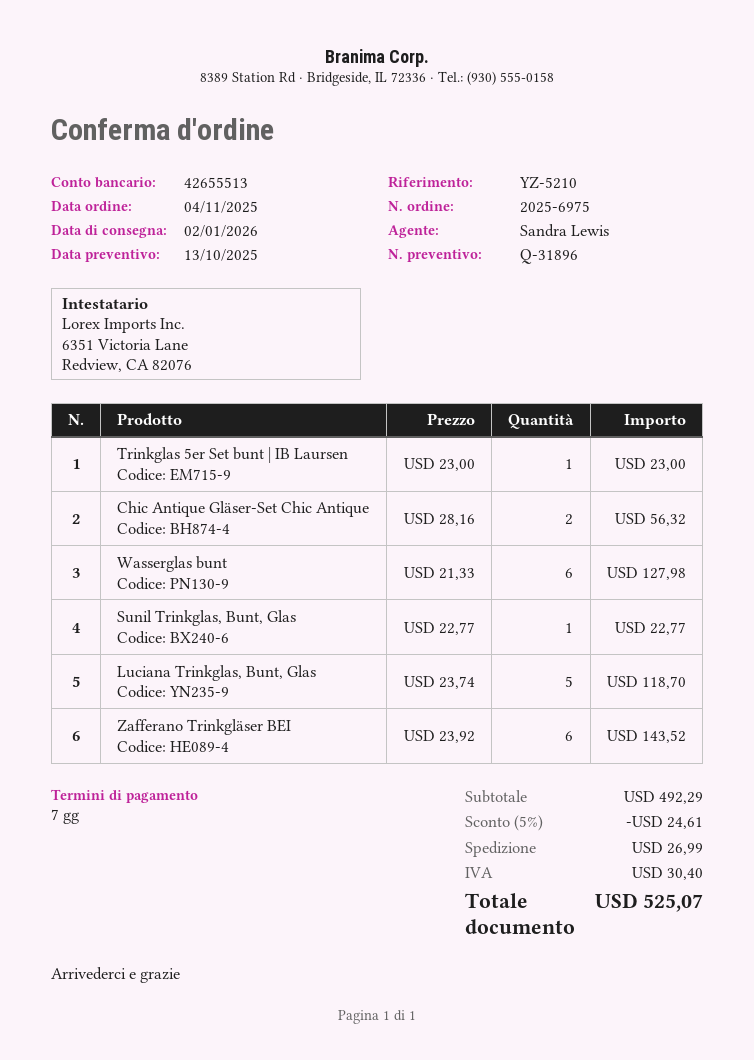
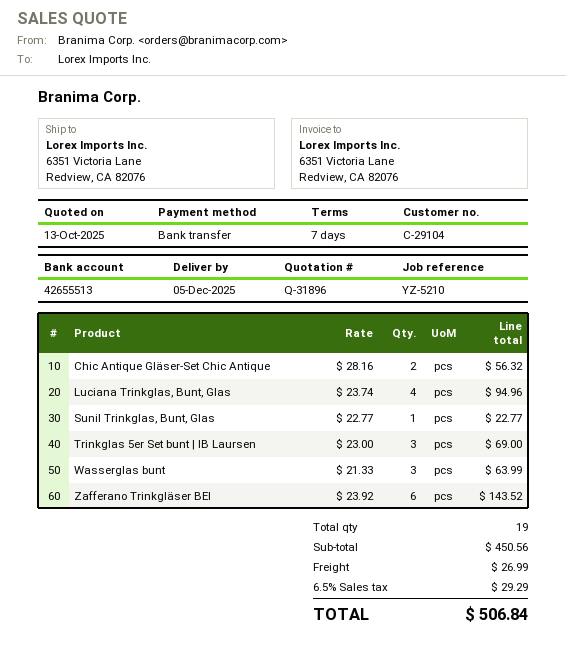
delivery date: 2026-01-02 -> 2025-12-05
Trinkglas 5er Set bunt | IB Laursen: 1 x 23.00 = 23.00 -> 3 x 23.00 = 69.00
Wasserglas bunt: 6 x 21.33 = 127.98 -> 3 x 21.33 = 63.99
Luciana Trinkglas, Bunt, Glas: 5 x 23.74 = 118.70 -> 4 x 23.74 = 94.96
subtotal: 492.29 -> 450.56
discount: 5% = 24.61 -> none
tax: 30.40 -> 29.29
total: 525.07 -> 506.84

